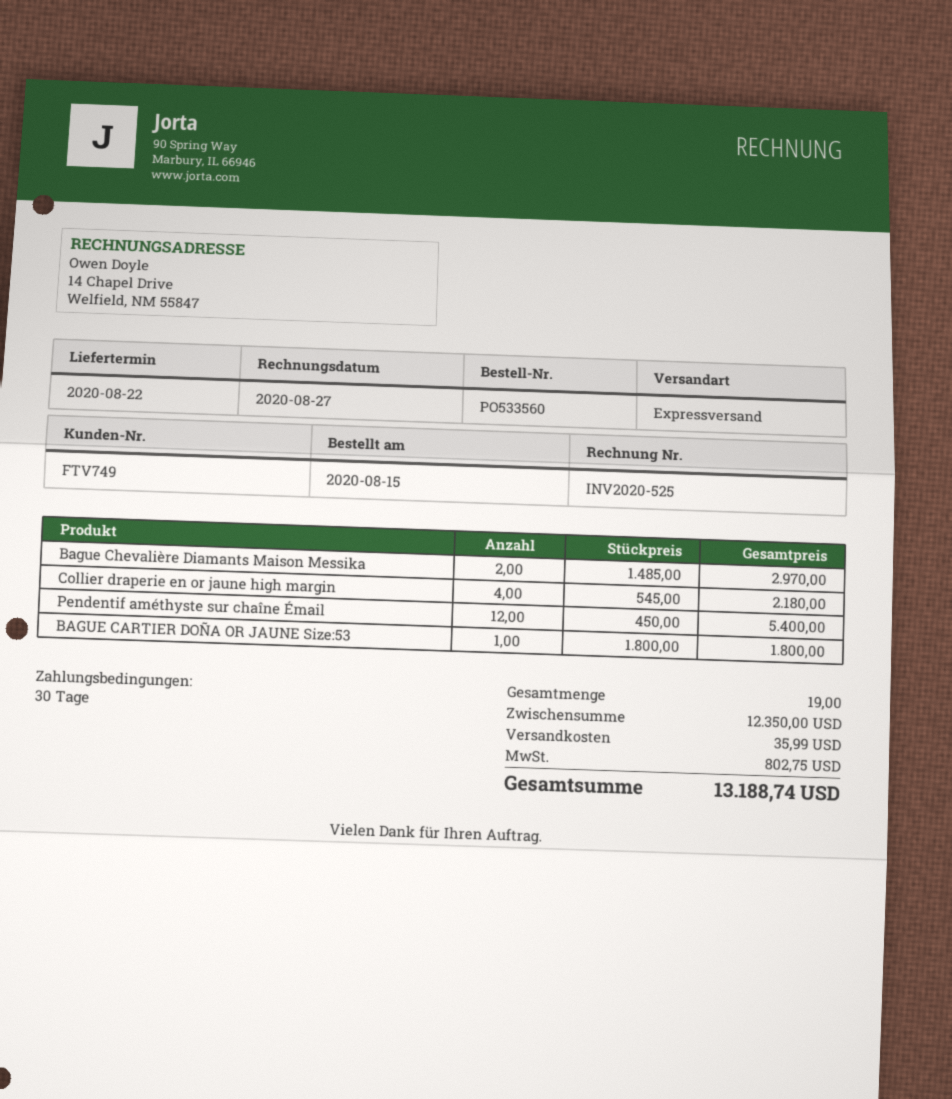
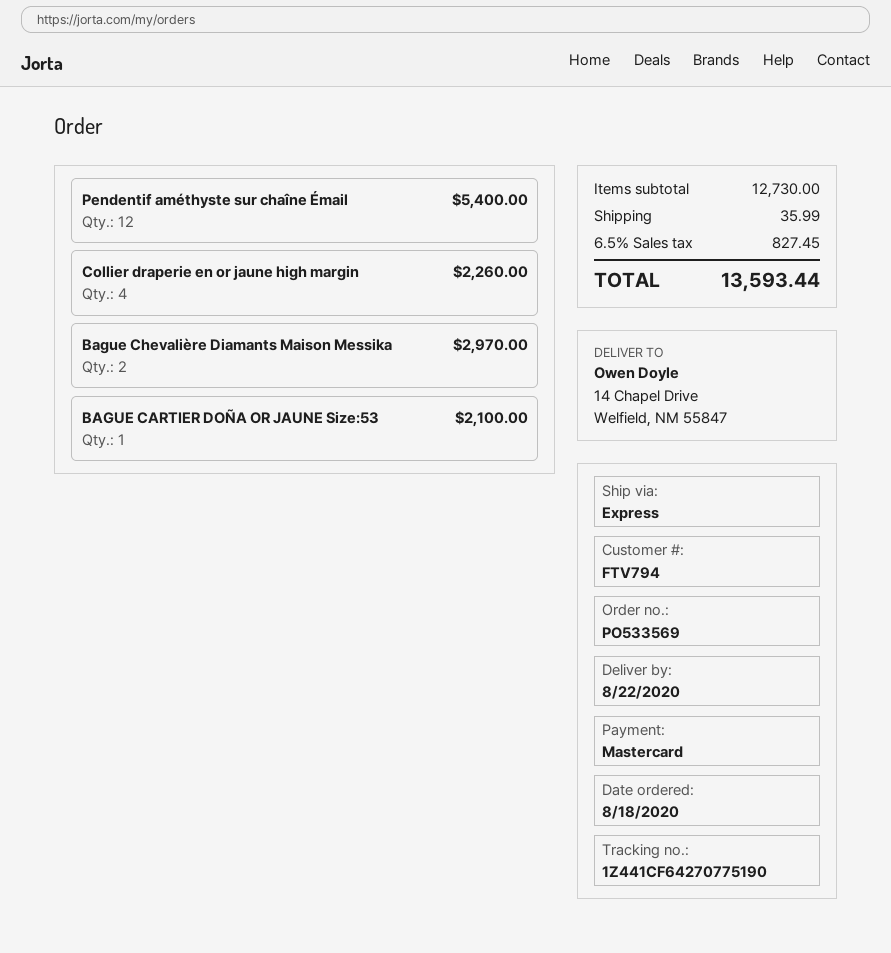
order number: PO533560 -> PO533569
order date: 2020-08-15 -> 2020-08-18
customer number: FTV749 -> FTV794
Collier draperie en or jaune high margin: 4 for 2180.00 -> 4 for 2260.00
BAGUE CARTIER DOÑA OR JAUNE Size:53: 1 for 1800.00 -> 1 for 2100.00
subtotal: 12350.00 -> 12730.00
tax: 802.75 -> 827.45
total: 13188.74 -> 13593.44

